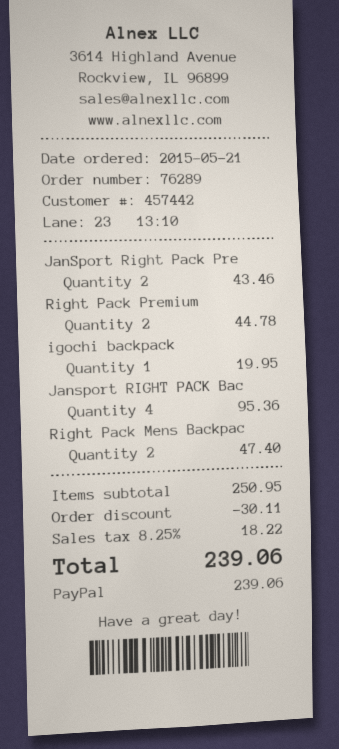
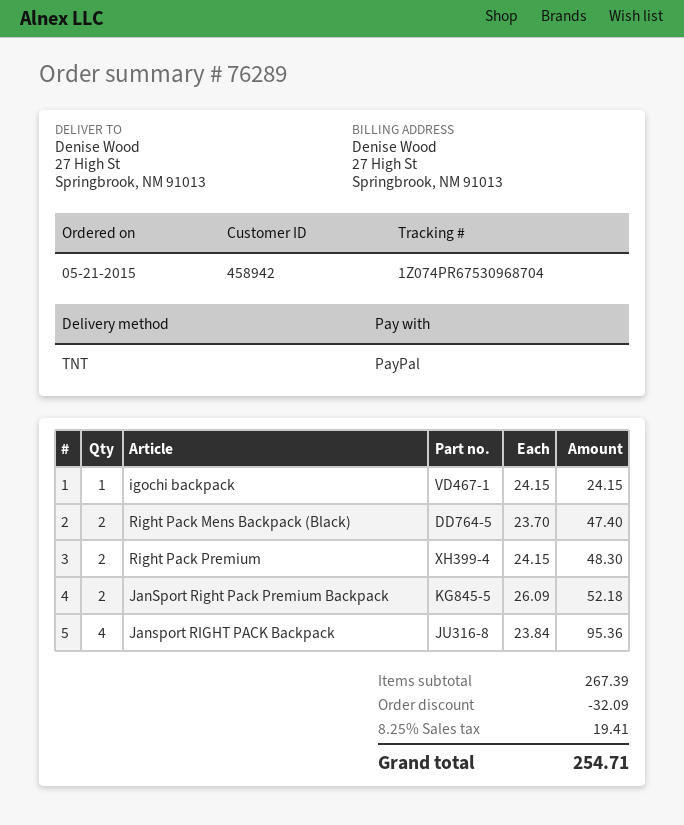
customer number: 457442 -> 458942
JanSport Right Pack Pre: 2 for 43.46 -> 2 for 52.18
Right Pack Premium: 2 for 44.78 -> 2 for 48.30
igochi backpack: 1 for 19.95 -> 1 for 24.15
subtotal: 250.95 -> 267.39
discount: 30.11 -> 32.09
tax: 8.25% = 18.22 -> 8.25% = 19.41
total: 239.06 -> 254.71

